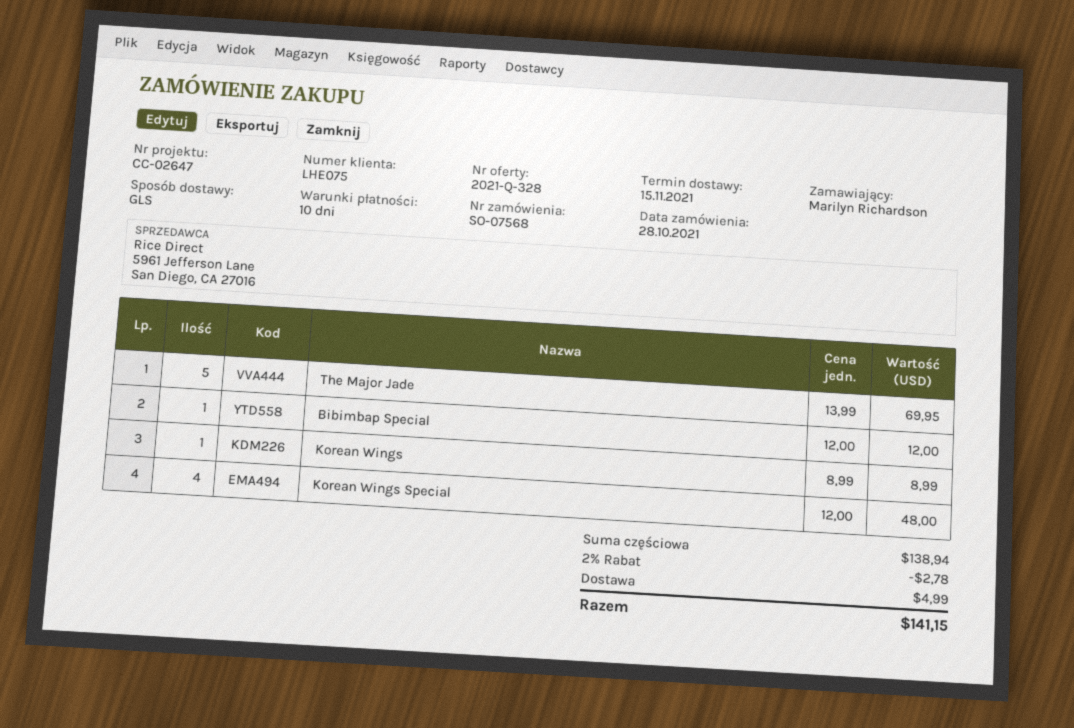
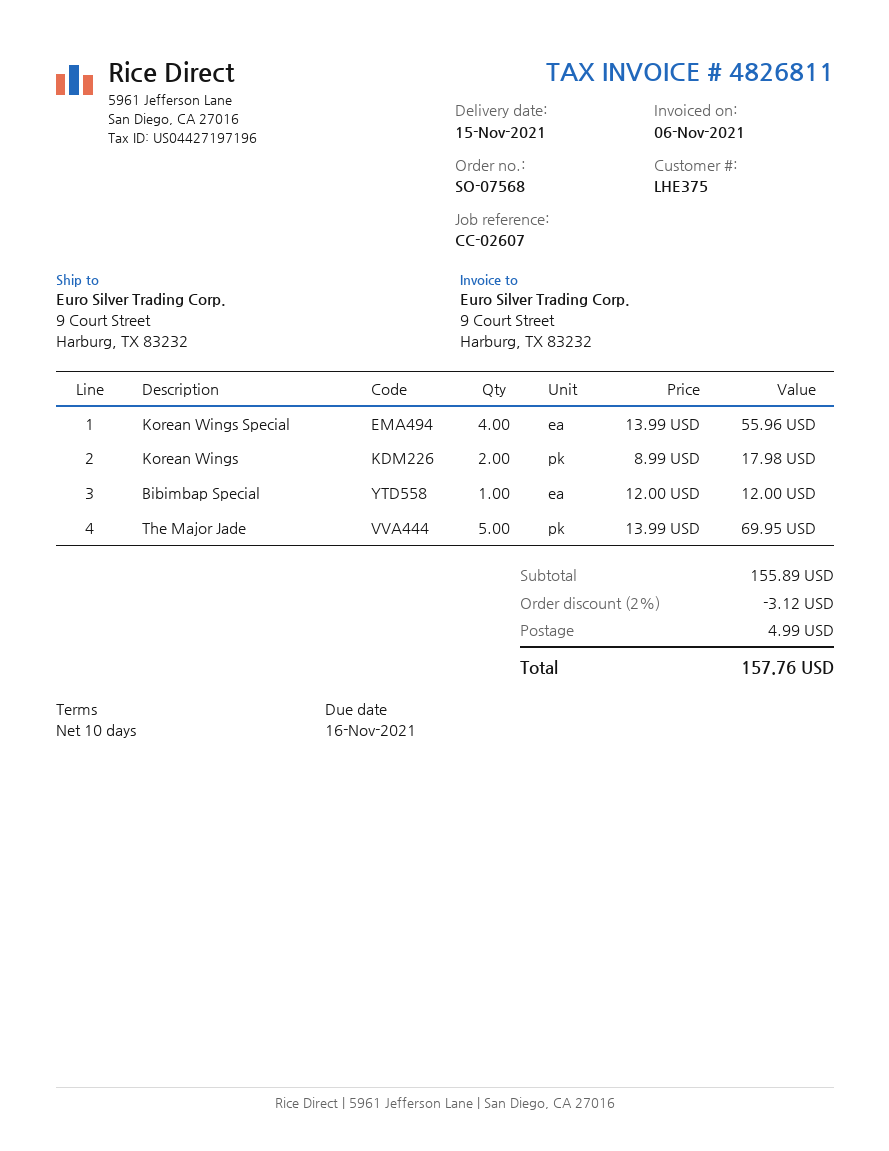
customer number: LHE075 -> LHE375
reference: CC-02647 -> CC-02607
Korean Wings: 1 x 8.99 = 8.99 -> 2 x 8.99 = 17.98
Korean Wings Special: 4 x 12.00 = 48.00 -> 4 x 13.99 = 55.96
subtotal: 138.94 -> 155.89
discount: 2% = 2.78 -> 2% = 3.12
total: 141.15 -> 157.76

